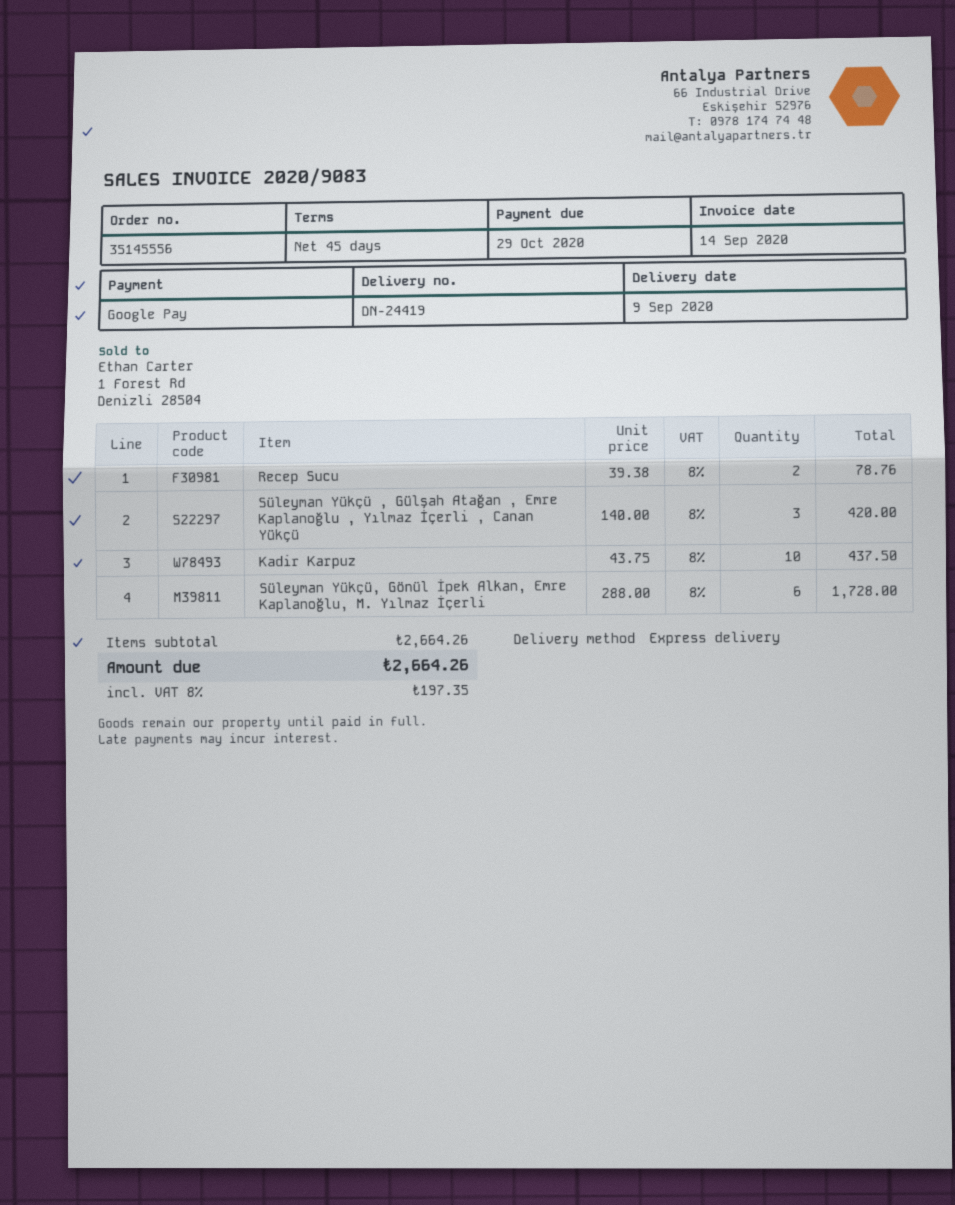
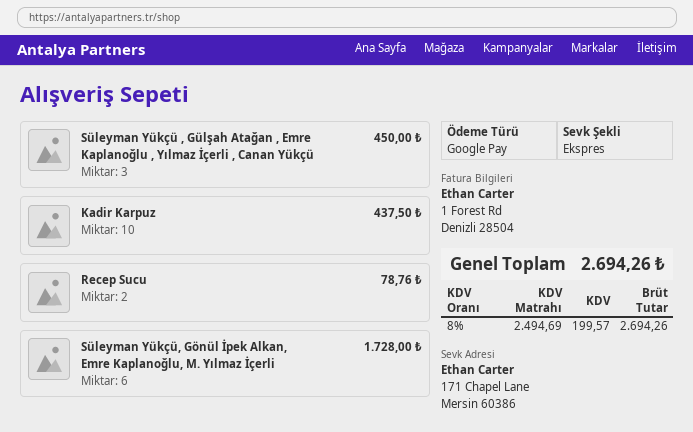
Süleyman Yükçü , Gülşah Atağan , Emre Kaplanoğlu , Yılmaz İçerli , Canan Yükçü: 3 for 420.00 -> 3 for 450.00
tax: 8% = 197.35 -> 8% = 199.57
total: 2664.26 -> 2694.26

